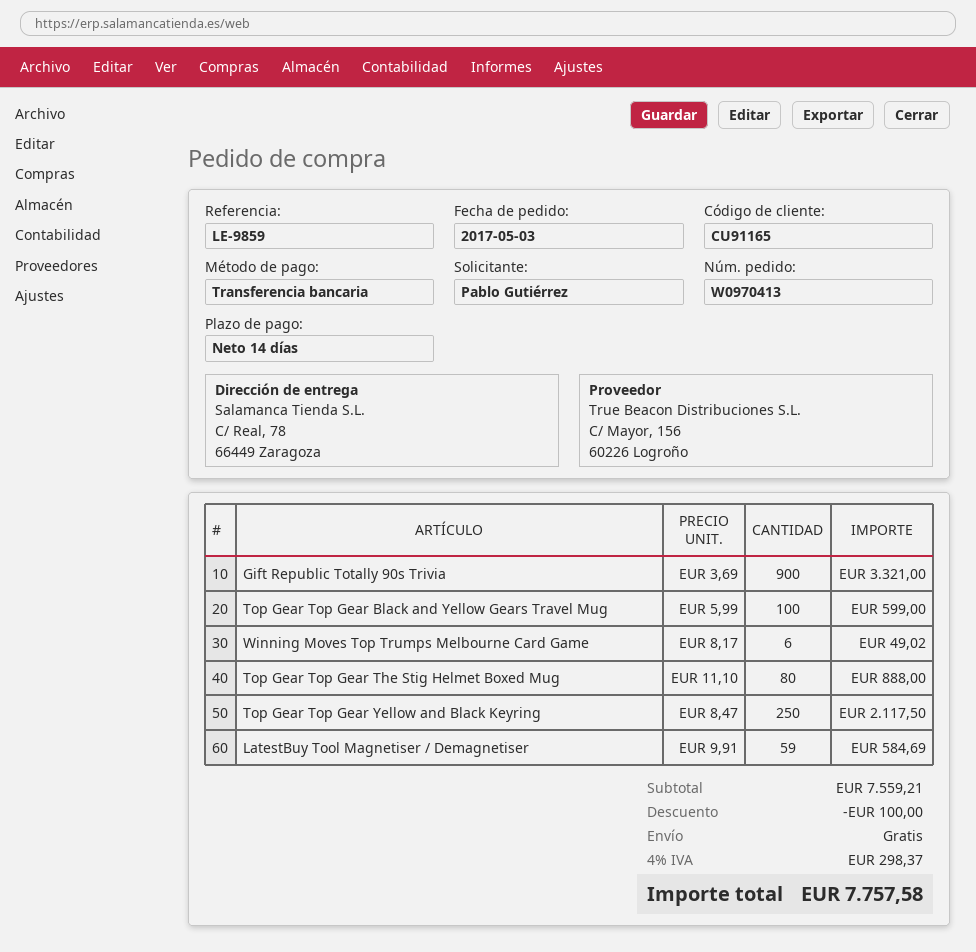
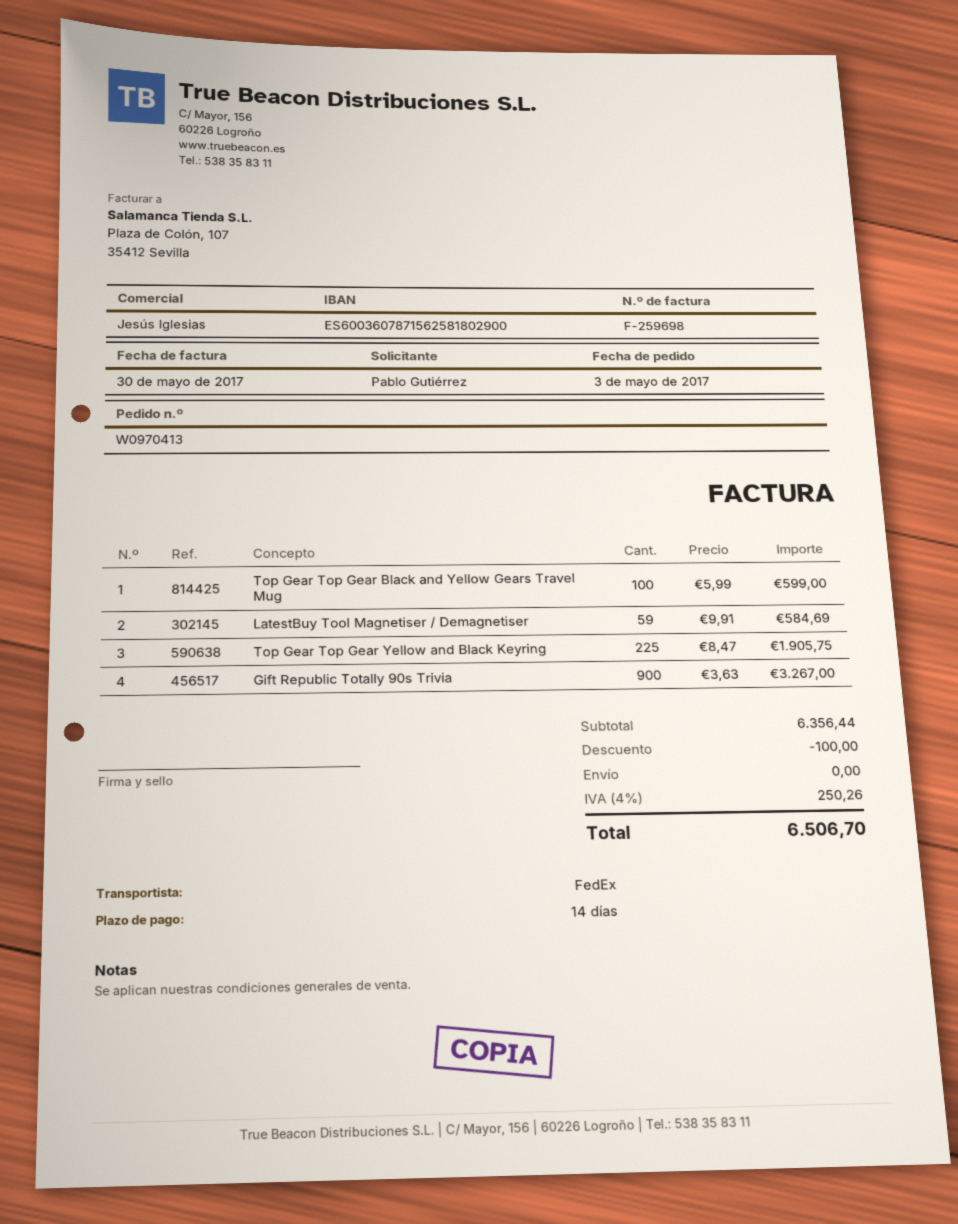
Gift Republic Totally 90s Trivia: 900 x 3.69 = 3321.00 -> 900 x 3.63 = 3267.00
Winning Moves Top Trumps Melbourne Card Game: 6 x 8.17 = 49.02 -> none
Top Gear Top Gear The Stig Helmet Boxed Mug: 80 x 11.10 = 888.00 -> none
Top Gear Top Gear Yellow and Black Keyring: 250 x 8.47 = 2117.50 -> 225 x 8.47 = 1905.75
subtotal: 7559.21 -> 6356.44
tax: 4% = 298.37 -> 4% = 250.26
total: 7757.58 -> 6506.70

